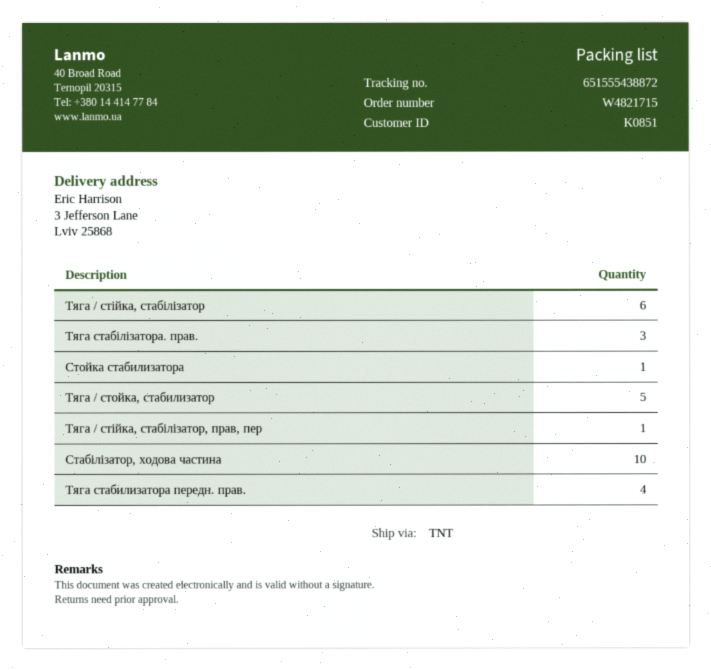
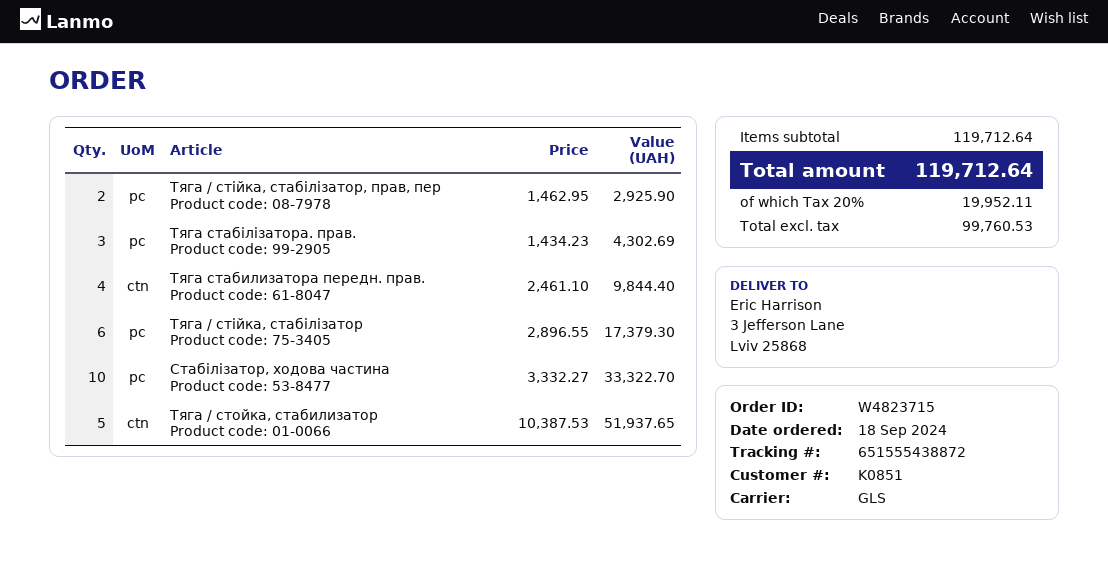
order number: W4821715 -> W4823715
shipping method: TNT -> GLS
Стойка стабилизатора: 1 -> none
Тяга / стійка, стабілізатор, прав, пер: 1 -> 2

